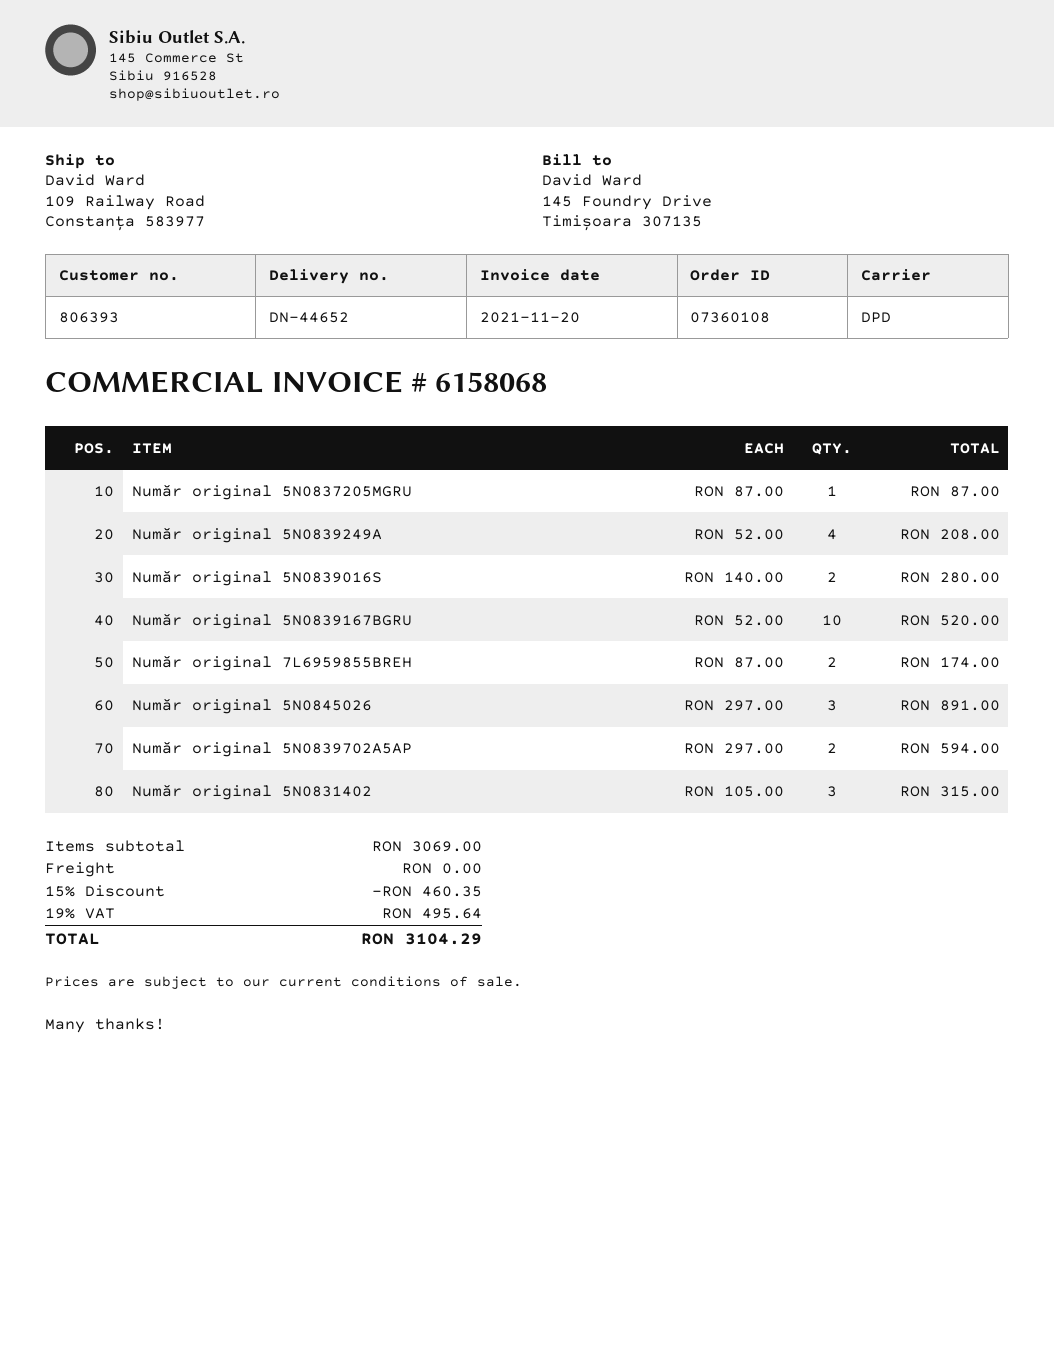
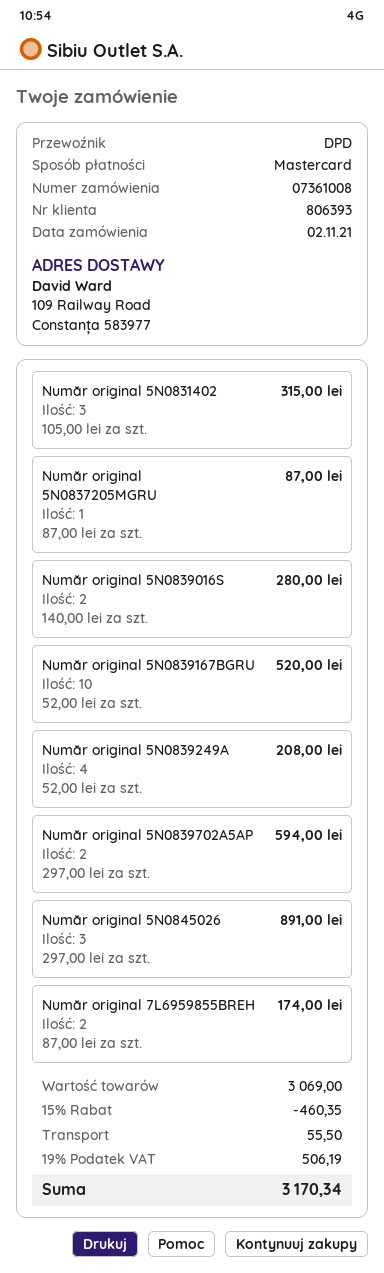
order number: 07360108 -> 07361008
shipping: 0.00 -> 55.50
tax: 19% = 495.64 -> 19% = 506.19
total: 3104.29 -> 3170.34

